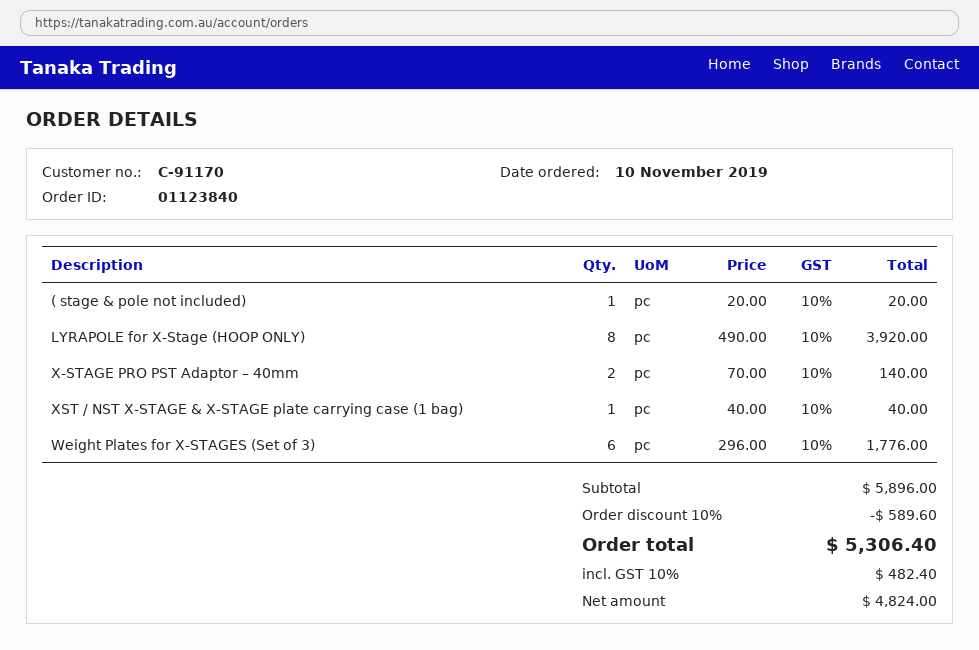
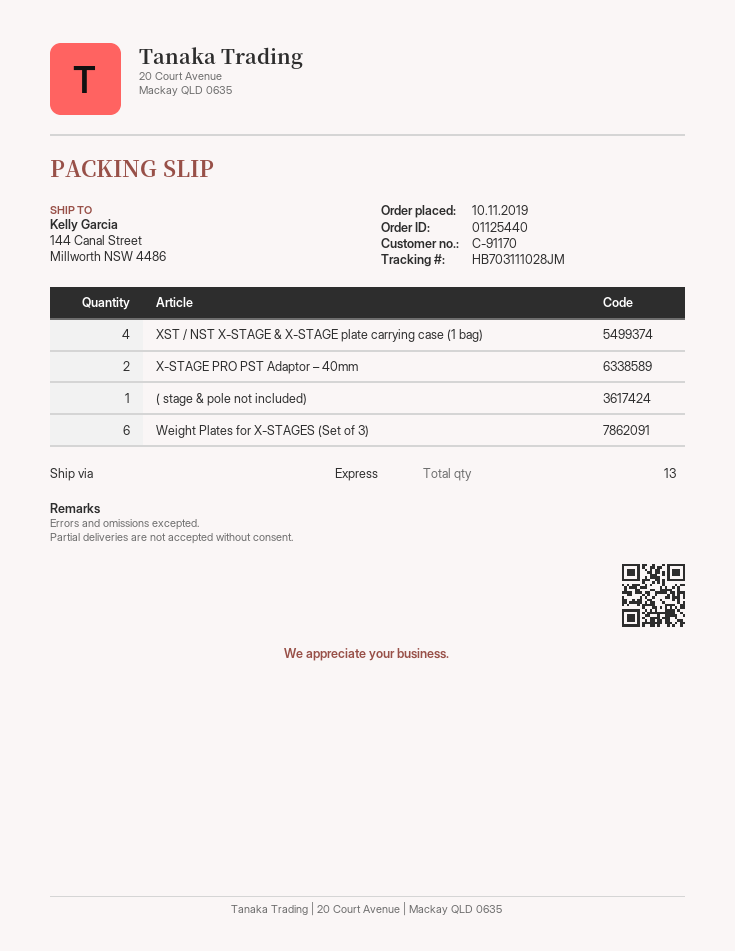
order number: 01123840 -> 01125440
LYRAPOLE for X-Stage (HOOP ONLY): 8 -> none
XST / NST X-STAGE & X-STAGE plate carrying case (1 bag): 1 -> 4

